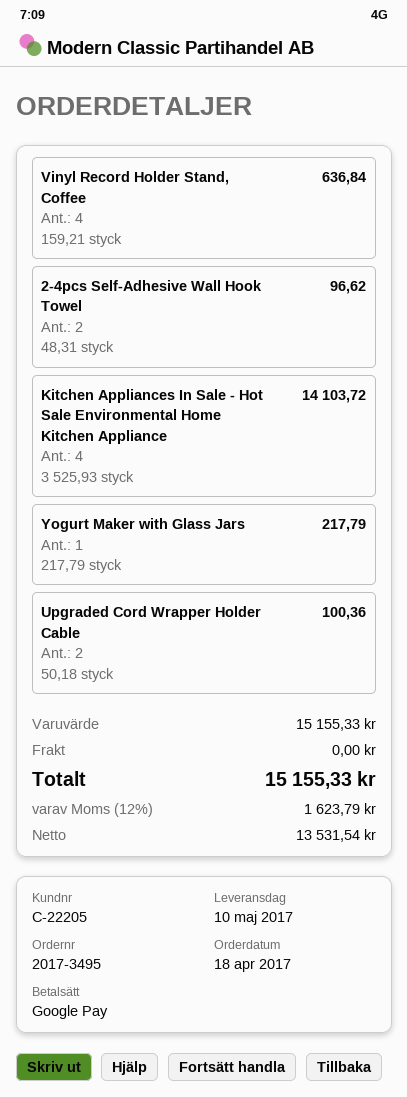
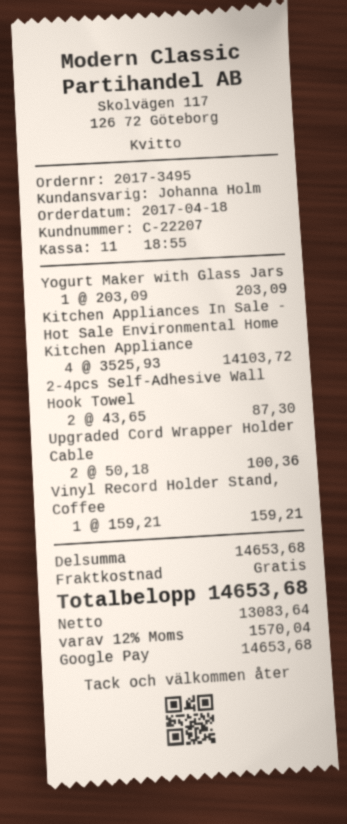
customer number: C-22205 -> C-22207
Vinyl Record Holder Stand, Coffee: 4 x 159.21 = 636.84 -> 1 x 159.21 = 159.21
2-4pcs Self-Adhesive Wall Hook Towel: 2 x 48.31 = 96.62 -> 2 x 43.65 = 87.30
Yogurt Maker with Glass Jars: 1 x 217.79 = 217.79 -> 1 x 203.09 = 203.09
subtotal: 15155.33 -> 14653.68
net: 13531.54 -> 13083.64
tax: 12% = 1623.79 -> 12% = 1570.04
total: 15155.33 -> 14653.68

